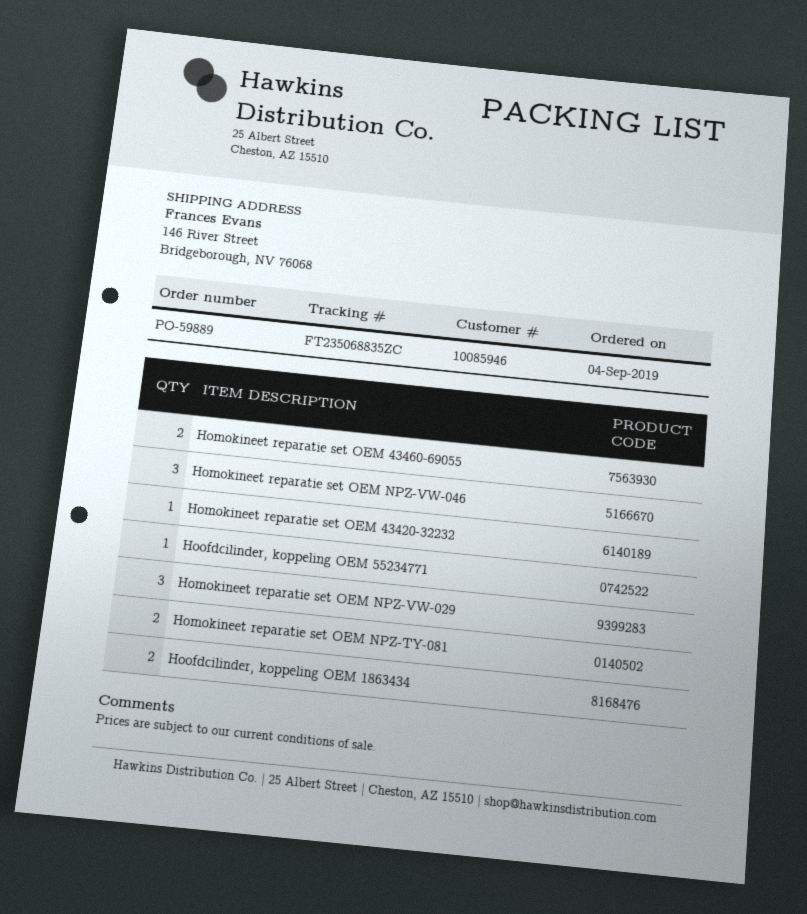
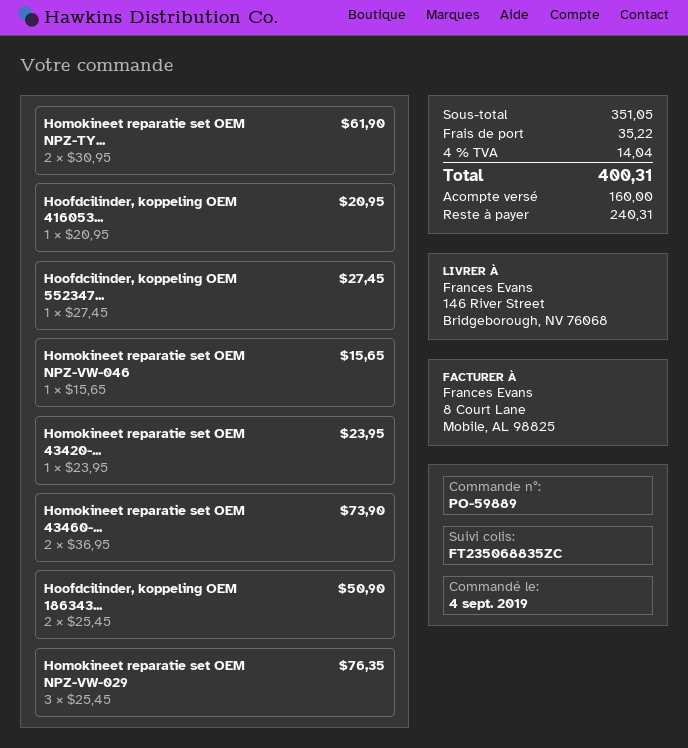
Homokineet reparatie set OEM NPZ-VW-046: 3 -> 1
Hoofdcilinder, koppeling OEM 416053...: none -> 1

